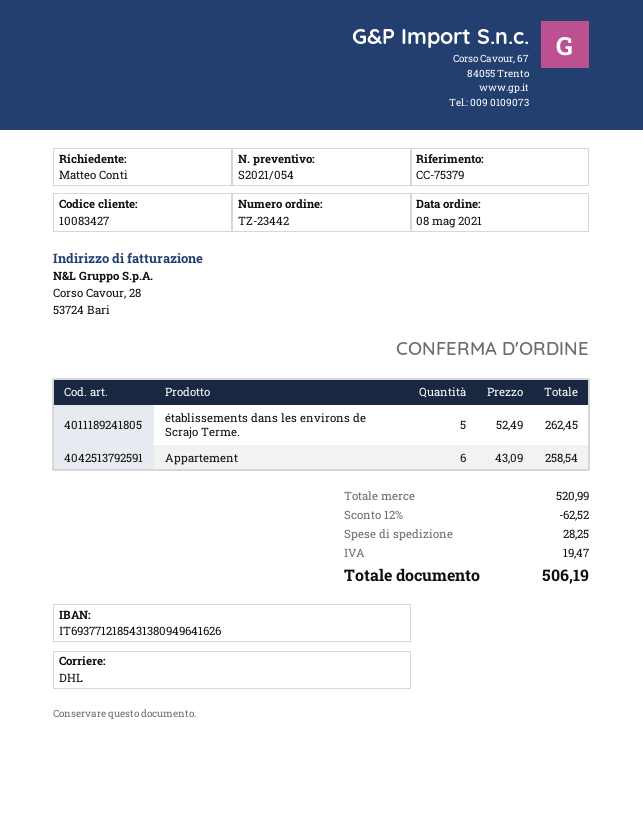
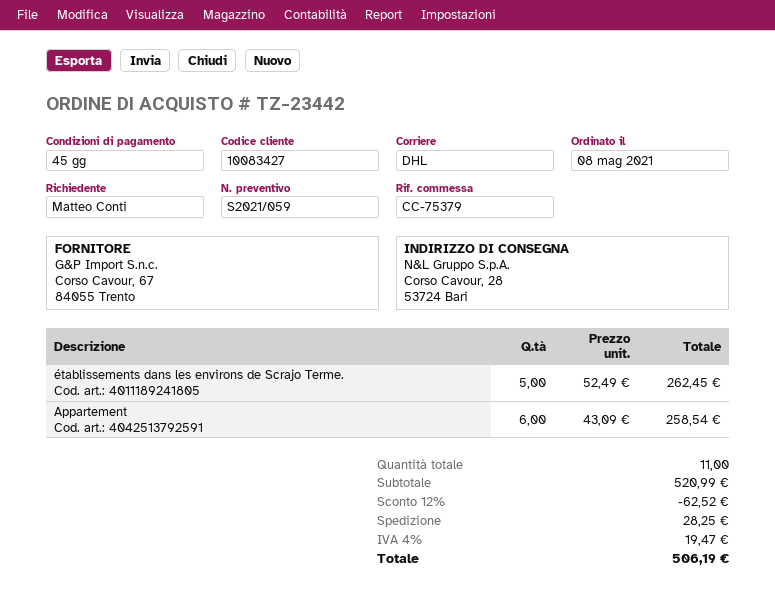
quote number: S2021/054 -> S2021/059

